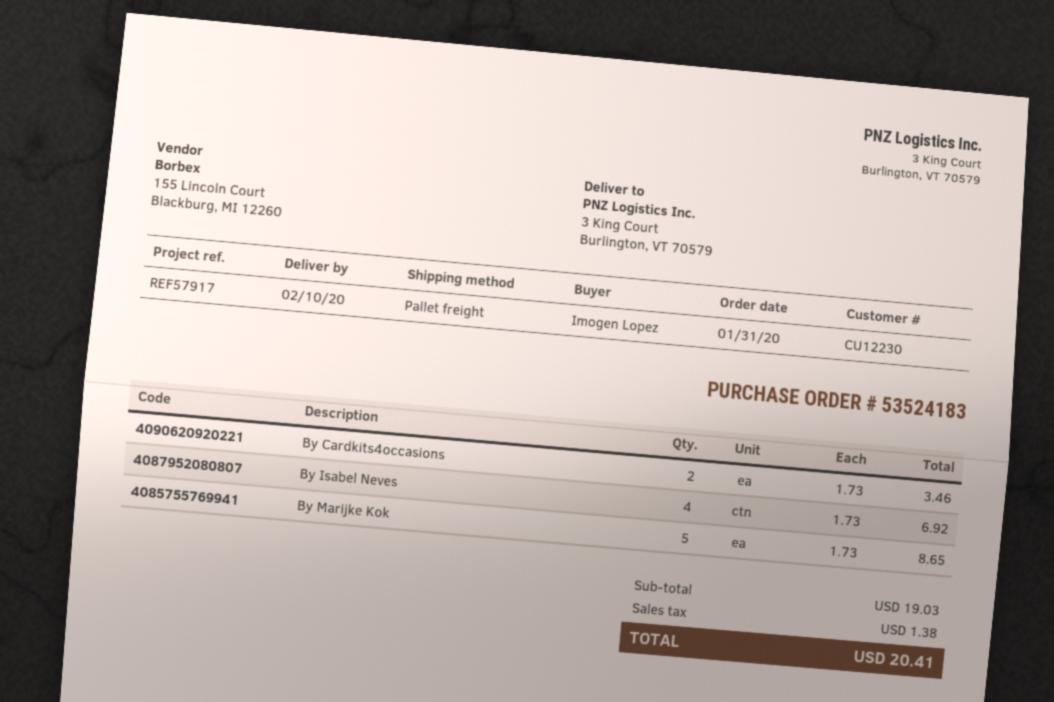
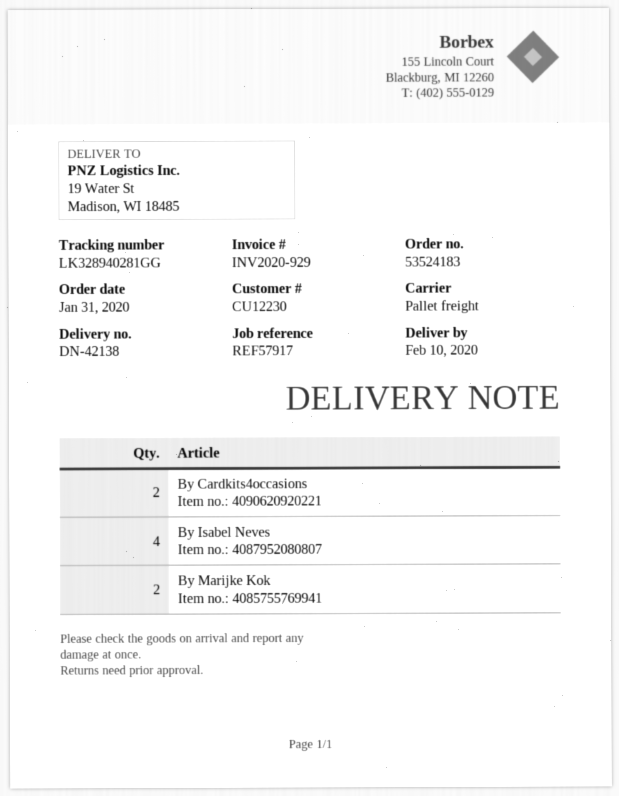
ship to: 3 King Court, Burlington, VT 70579 -> 19 Water St, Madison, WI 18485
By Marijke Kok: 5 -> 2

